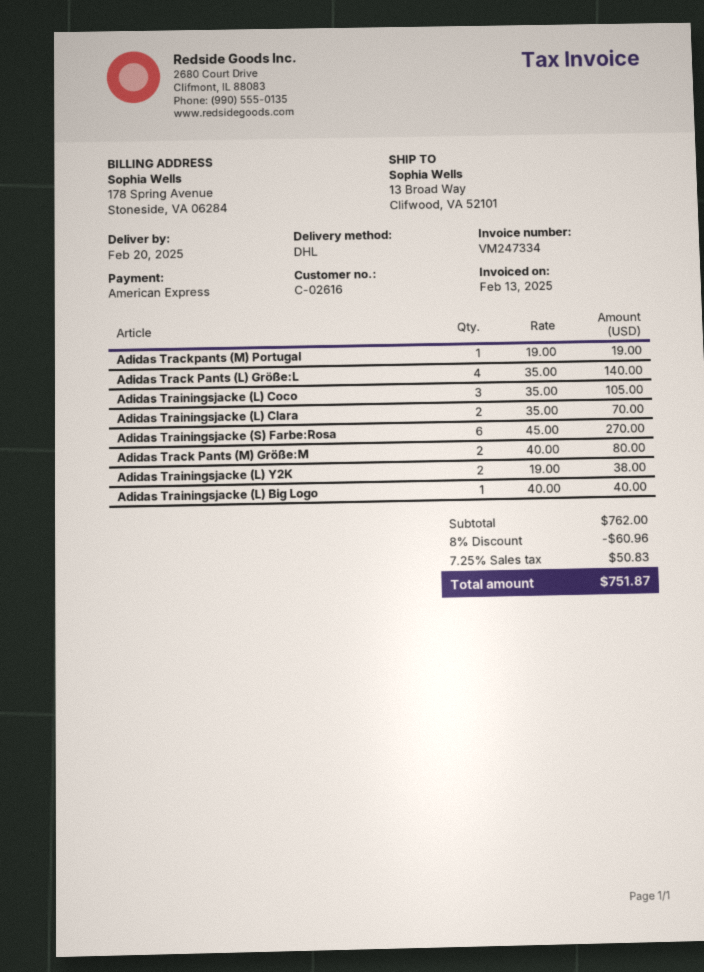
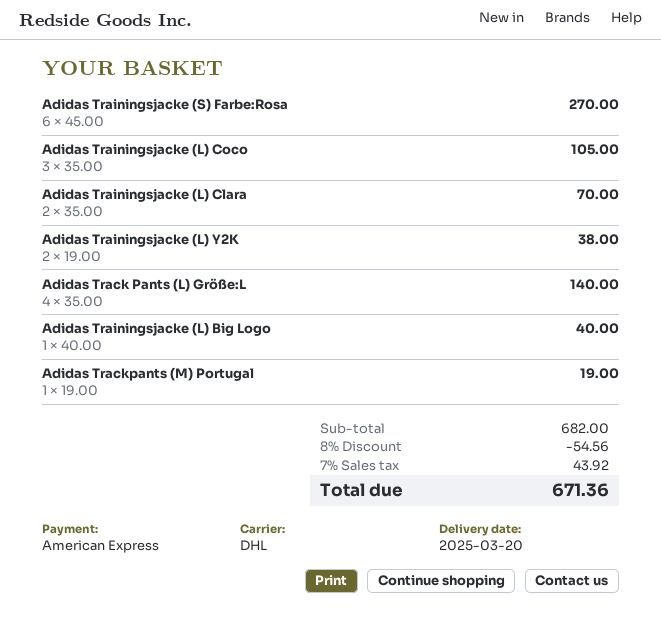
delivery date: 2025-02-20 -> 2025-03-20
Adidas Track Pants (M) Größe:M: 2 x 40.00 = 80.00 -> none
subtotal: 762.00 -> 682.00
discount: 8% = 60.96 -> 8% = 54.56
tax: 7.25% = 50.83 -> 7% = 43.92
total: 751.87 -> 671.36

